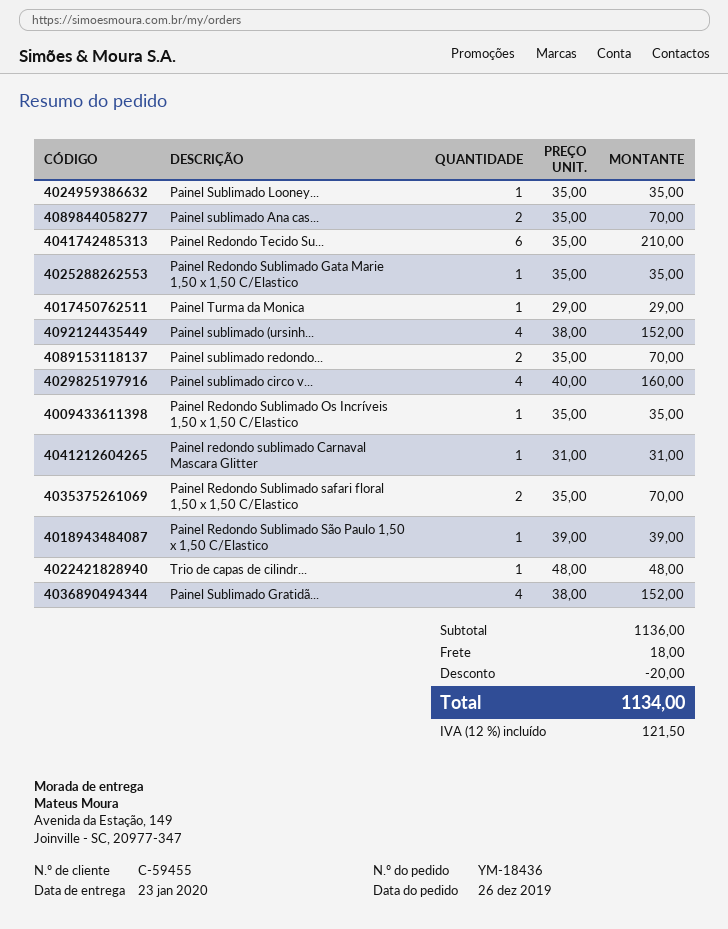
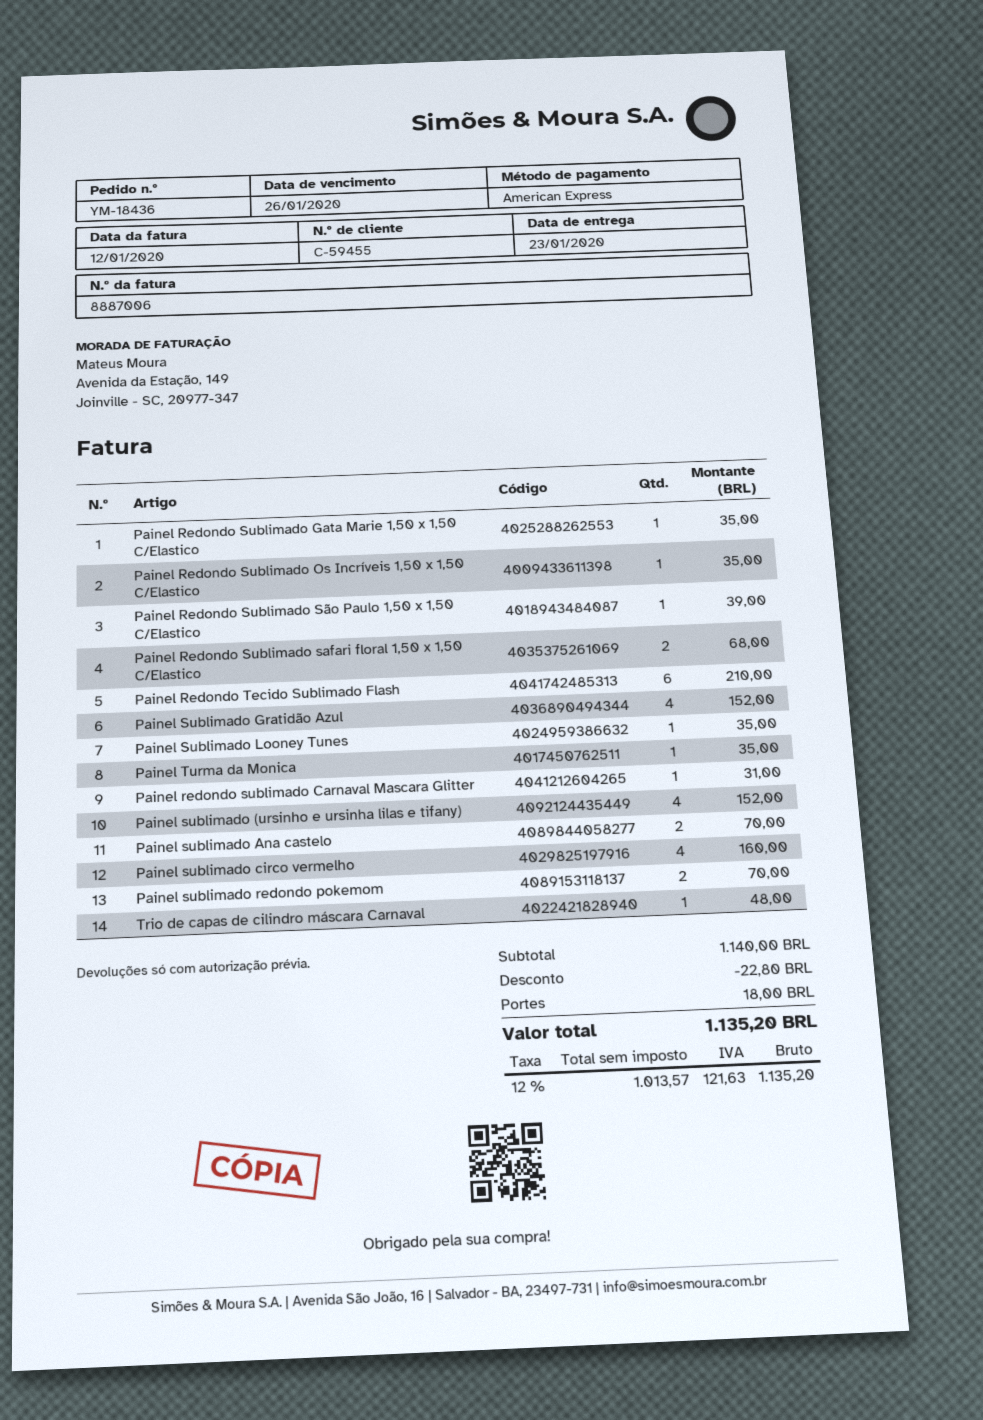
Painel Turma da Monica: 1 for 29.00 -> 1 for 35.00
Painel Redondo Sublimado safari floral 1,50 x 1,50 C/Elastico: 2 for 70.00 -> 2 for 68.00
subtotal: 1136.00 -> 1140.00
discount: 20.00 -> 22.80
tax: 12% = 121.50 -> 12% = 121.63
total: 1134.00 -> 1135.20

